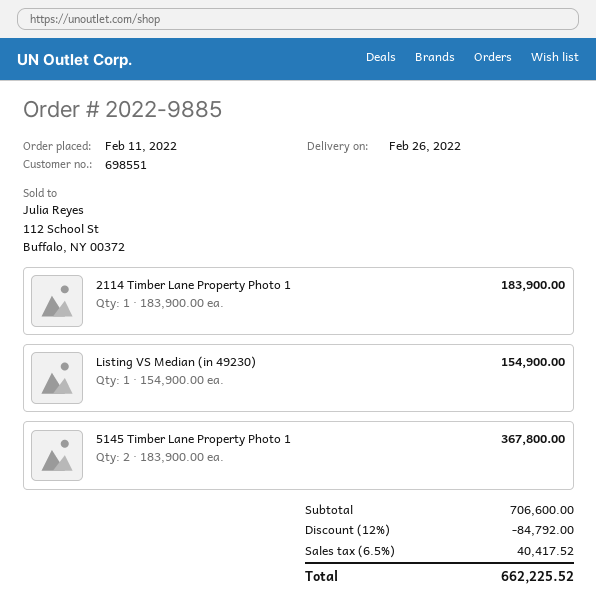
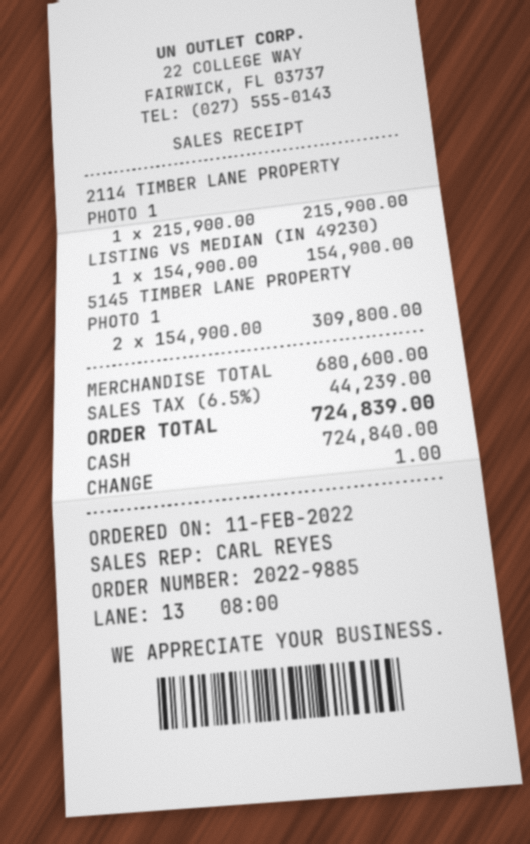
2114 Timber Lane Property Photo 1: 1 x 183900.00 = 183900.00 -> 1 x 215900.00 = 215900.00
5145 Timber Lane Property Photo 1: 2 x 183900.00 = 367800.00 -> 2 x 154900.00 = 309800.00
subtotal: 706600.00 -> 680600.00
discount: 12% = 84792.00 -> none
tax: 6.5% = 40417.52 -> 6.5% = 44239.00
total: 662225.52 -> 724839.00

